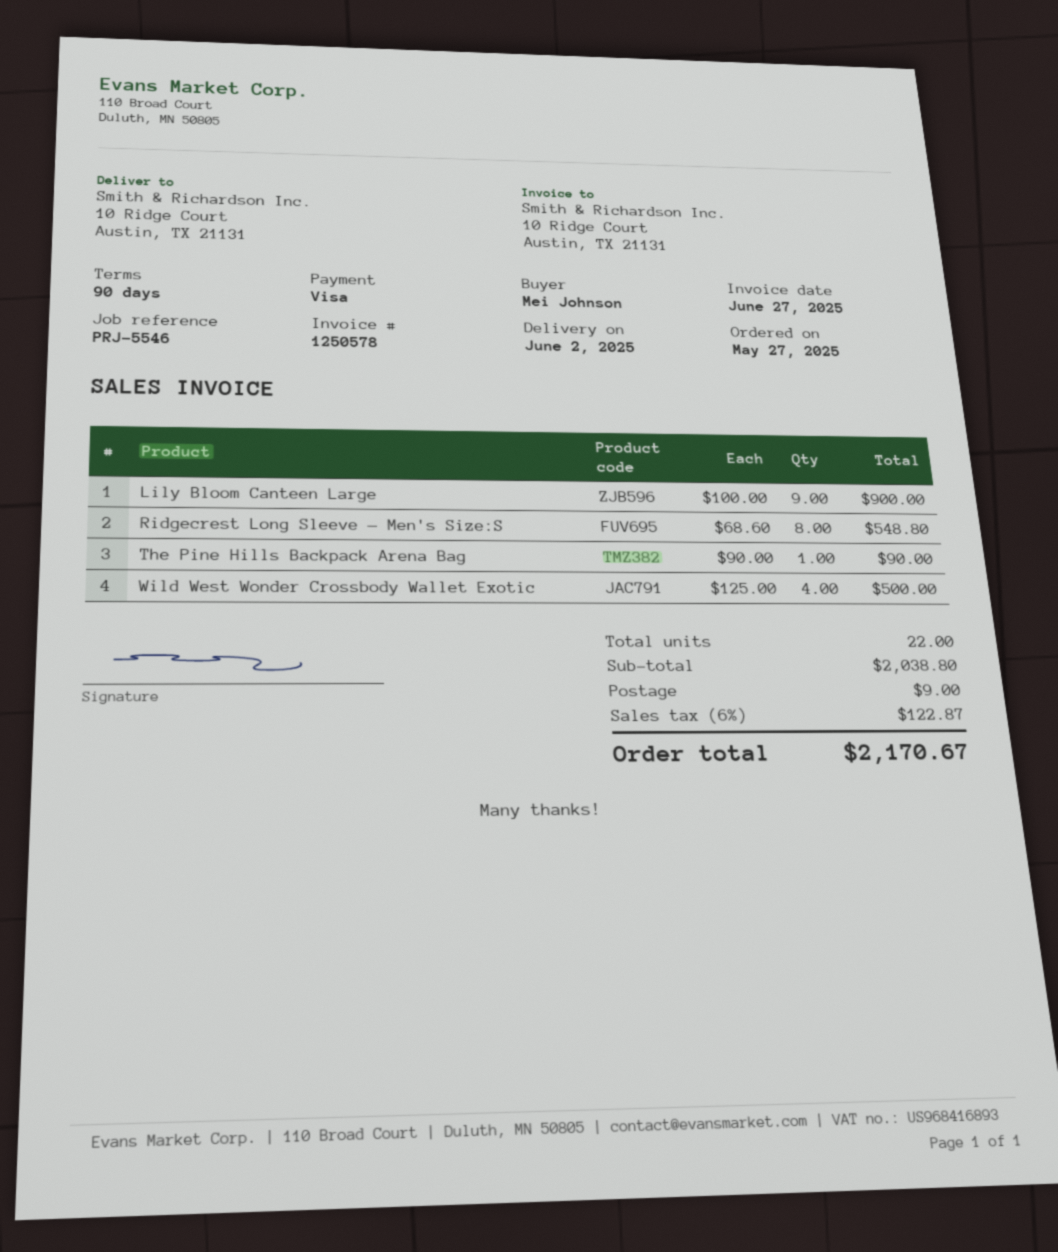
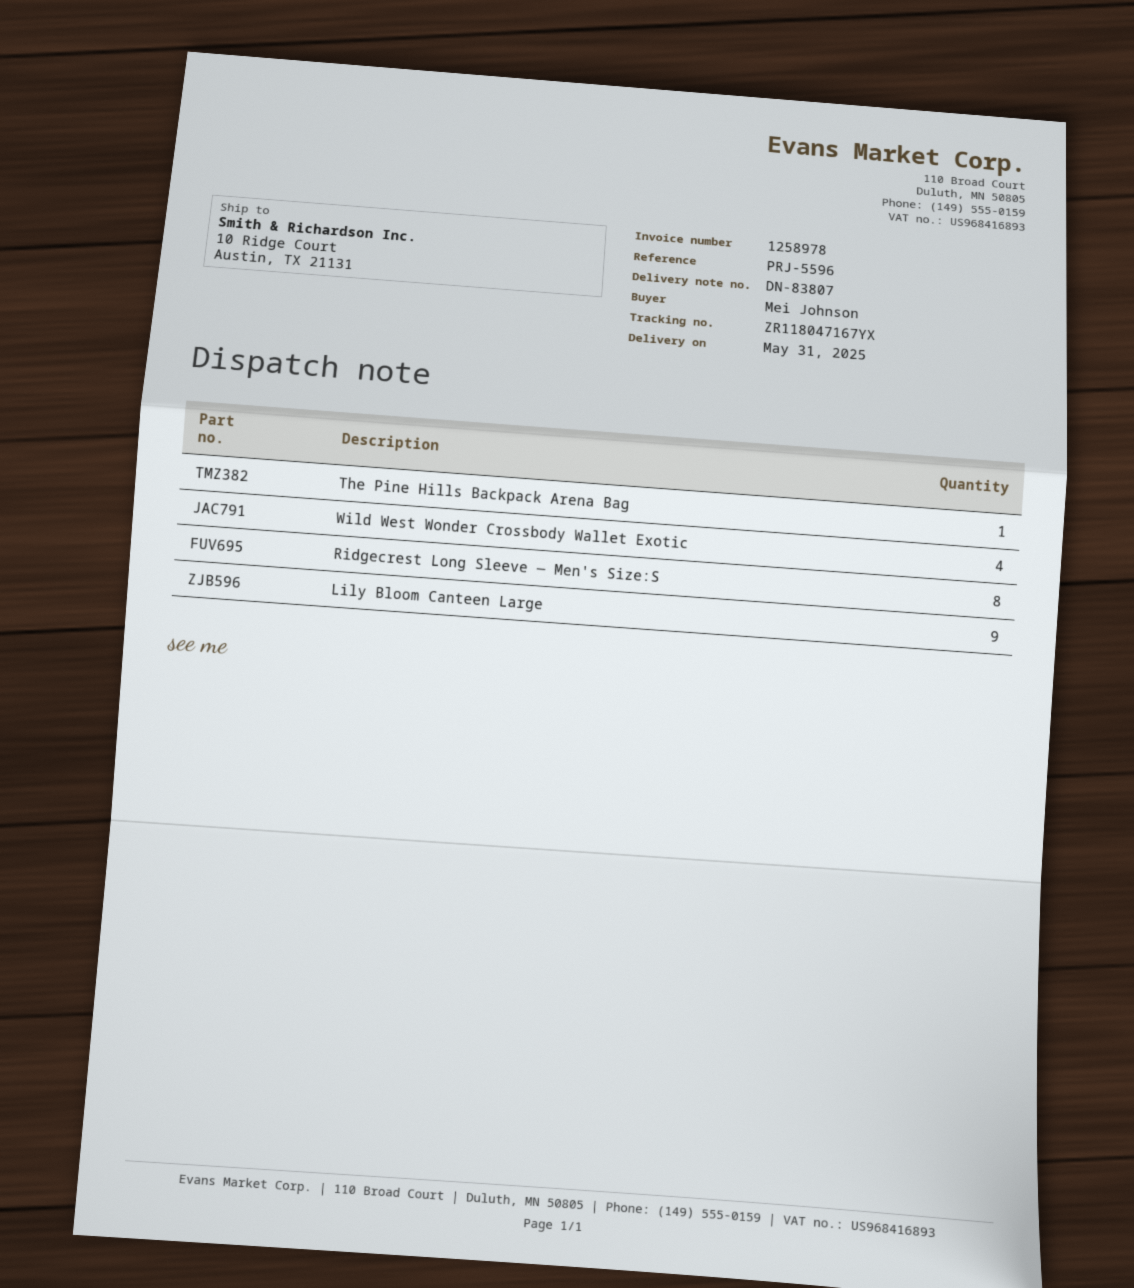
delivery date: 2025-06-02 -> 2025-05-31
invoice number: 1250578 -> 1258978
reference: PRJ-5546 -> PRJ-5596

